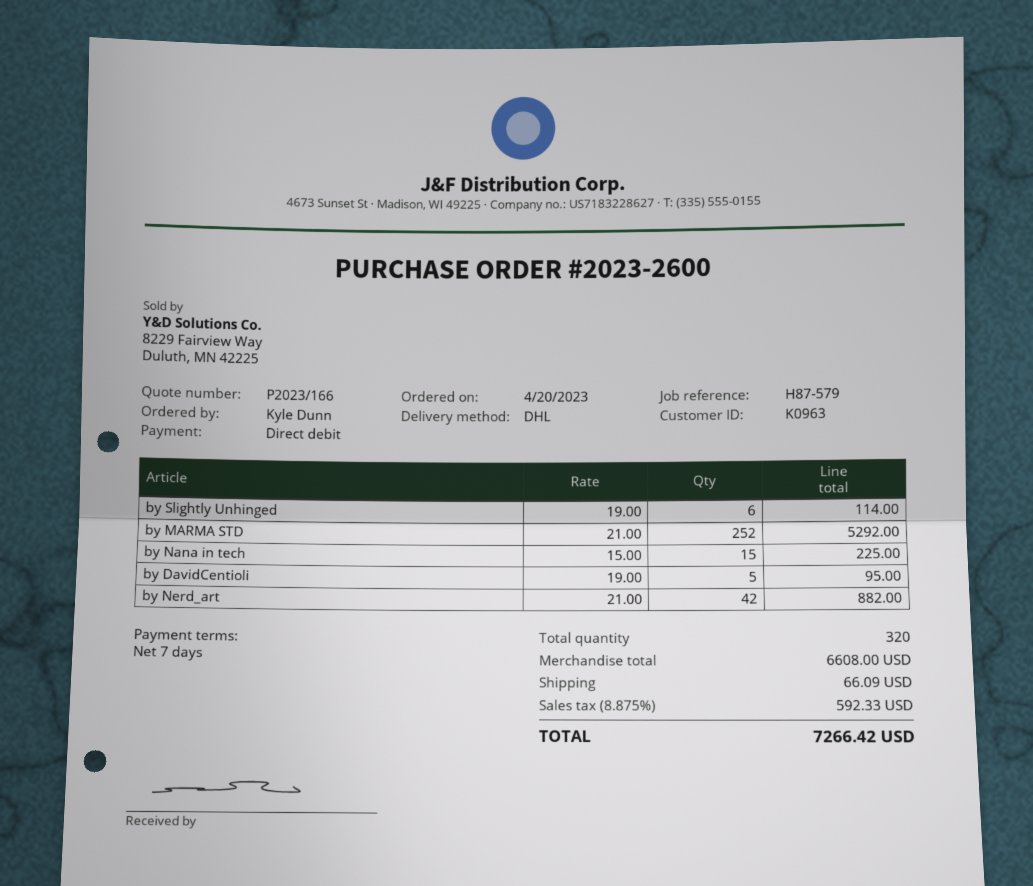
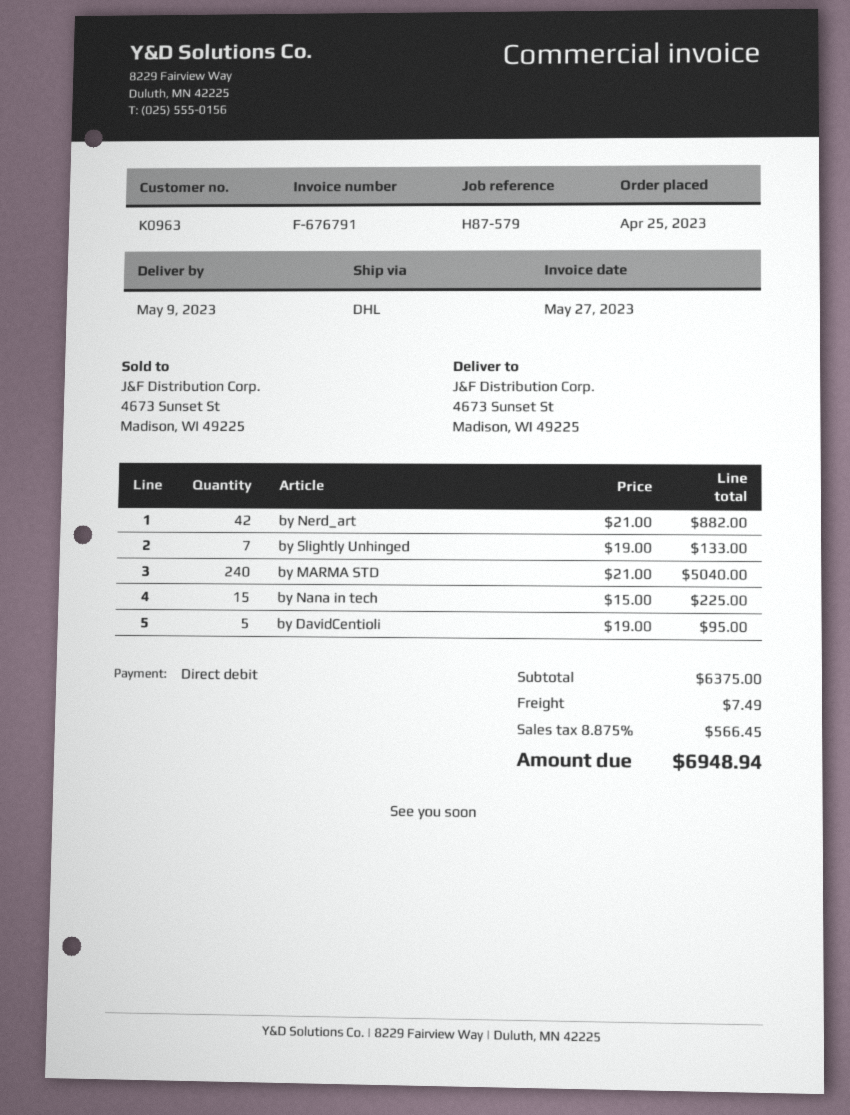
order date: 2023-04-20 -> 2023-04-25
by Slightly Unhinged: 6 x 19.00 = 114.00 -> 7 x 19.00 = 133.00
by MARMA STD: 252 x 21.00 = 5292.00 -> 240 x 21.00 = 5040.00
subtotal: 6608.00 -> 6375.00
shipping: 66.09 -> 7.49
tax: 8.875% = 592.33 -> 8.875% = 566.45
total: 7266.42 -> 6948.94

